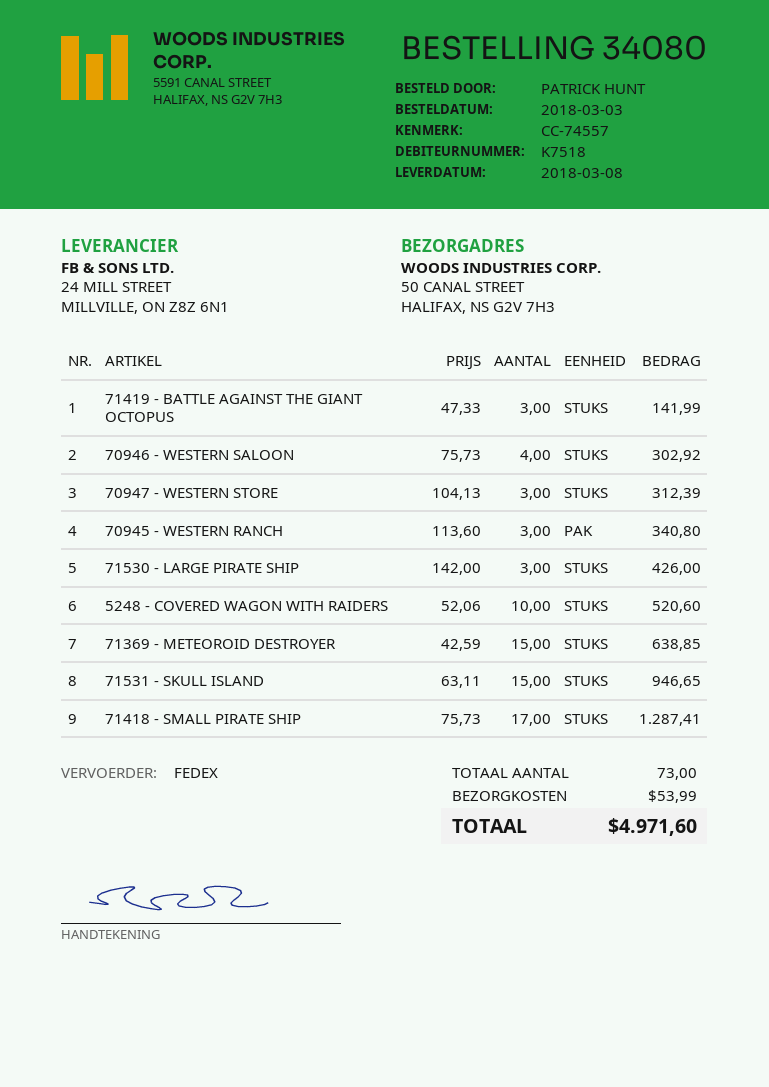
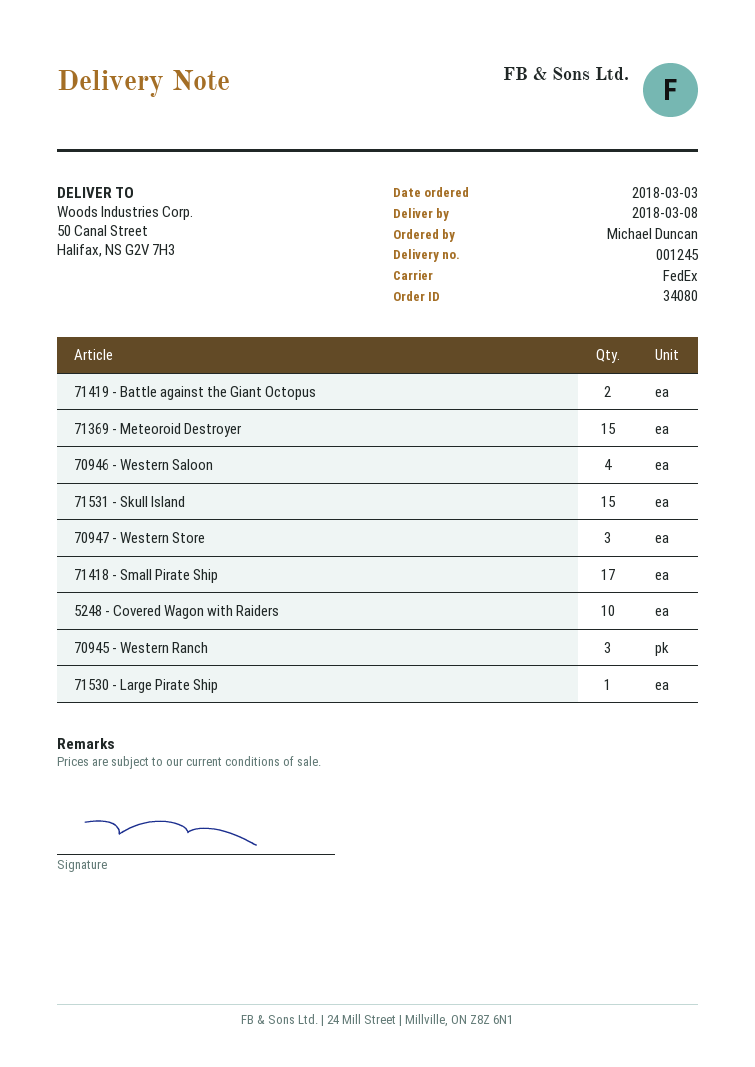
ordered by: PATRICK HUNT -> Michael Duncan
71419 - BATTLE AGAINST THE GIANT OCTOPUS: 3 -> 2
71530 - LARGE PIRATE SHIP: 3 -> 1

